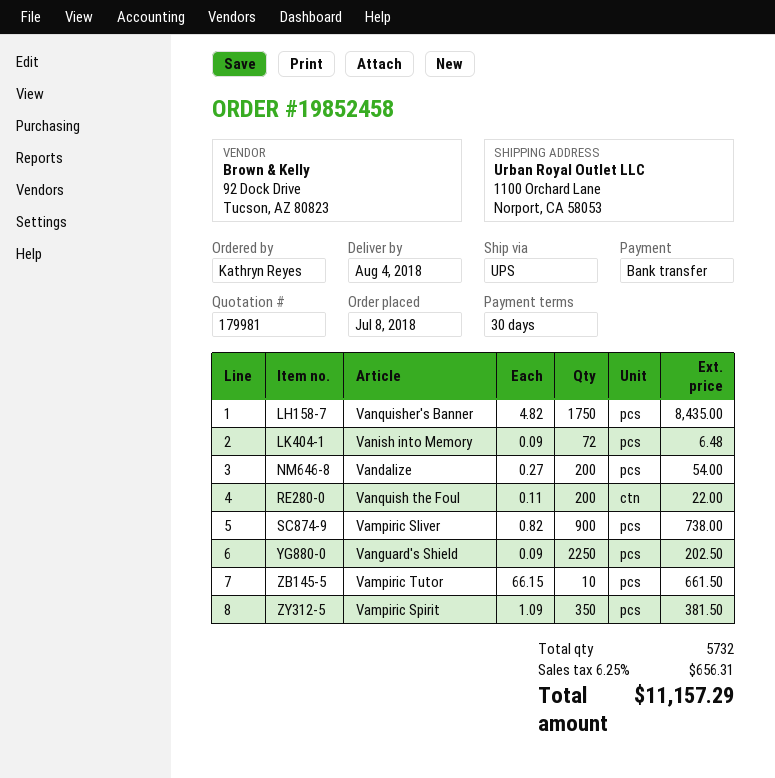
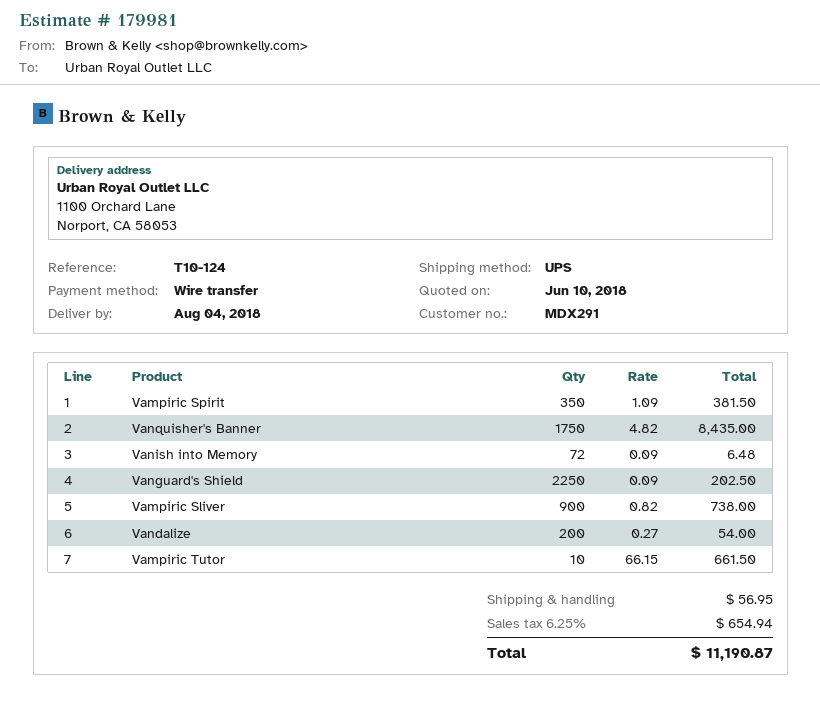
Vanquish the Foul: 200 x 0.11 = 22.00 -> none
shipping: none -> 56.95
tax: 6.25% = 656.31 -> 6.25% = 654.94
total: 11157.29 -> 11190.87

